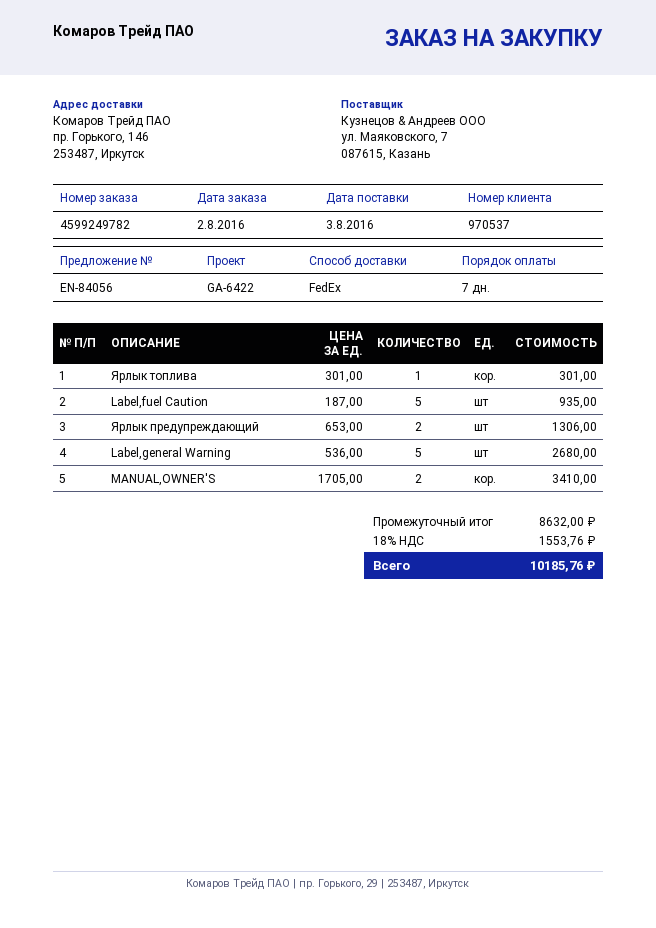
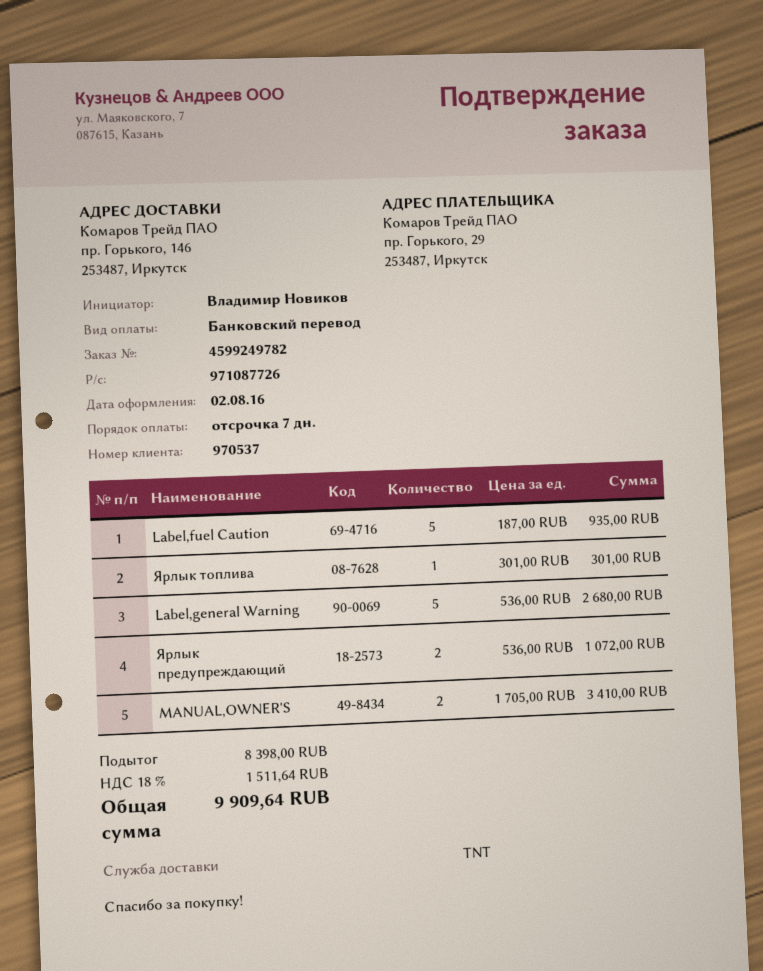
shipping method: FedEx -> TNT
Ярлык предупреждающий: 2 x 653.00 = 1306.00 -> 2 x 536.00 = 1072.00
subtotal: 8632.00 -> 8398.00
tax: 18% = 1553.76 -> 18% = 1511.64
total: 10185.76 -> 9909.64

